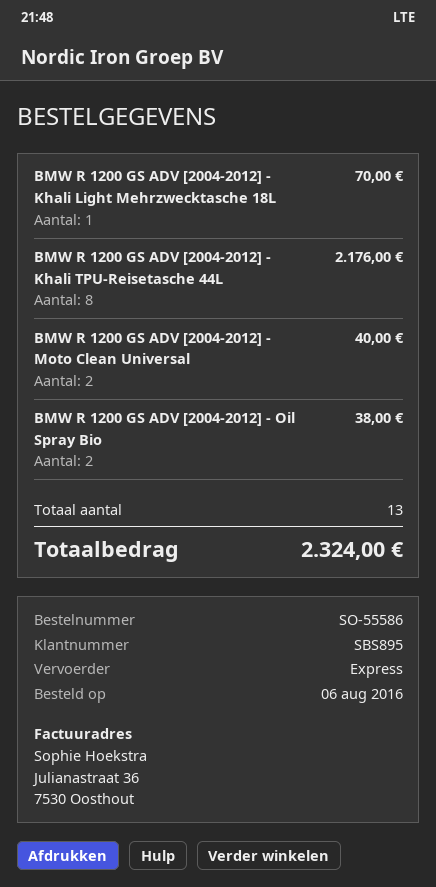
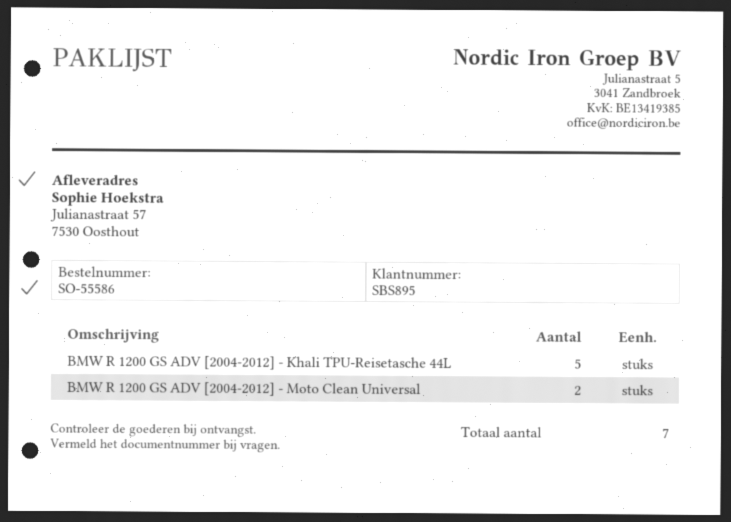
BMW R 1200 GS ADV [2004-2012] - Khali Light Mehrzwecktasche 18L: 1 -> none
BMW R 1200 GS ADV [2004-2012] - Khali TPU-Reisetasche 44L: 8 -> 5
BMW R 1200 GS ADV [2004-2012] - Oil Spray Bio: 2 -> none
total quantity: 13 -> 7

